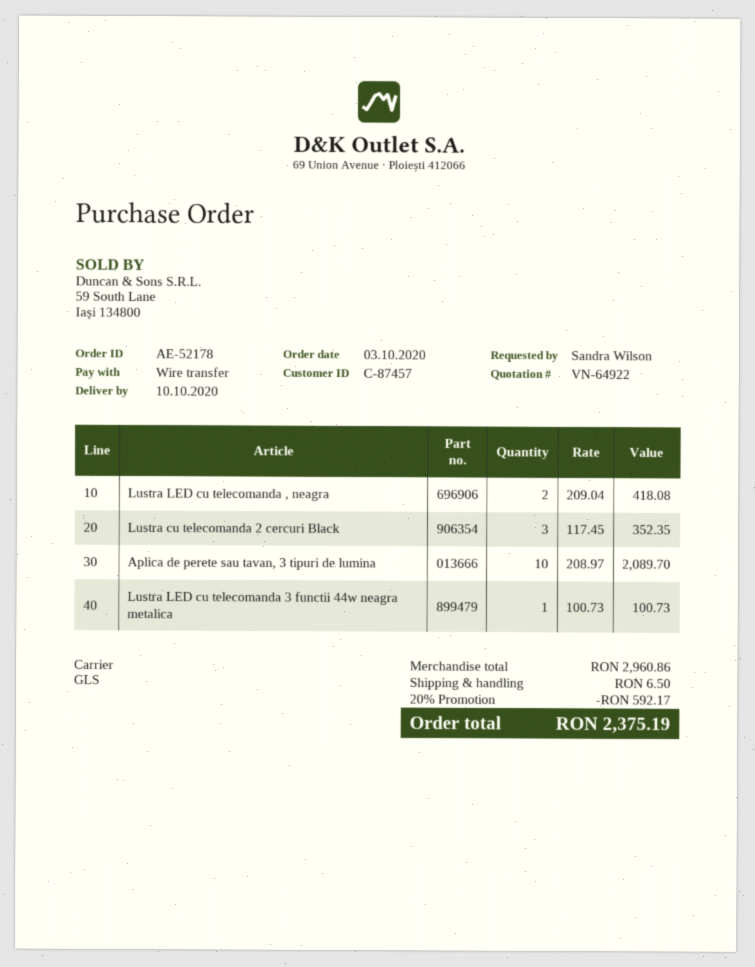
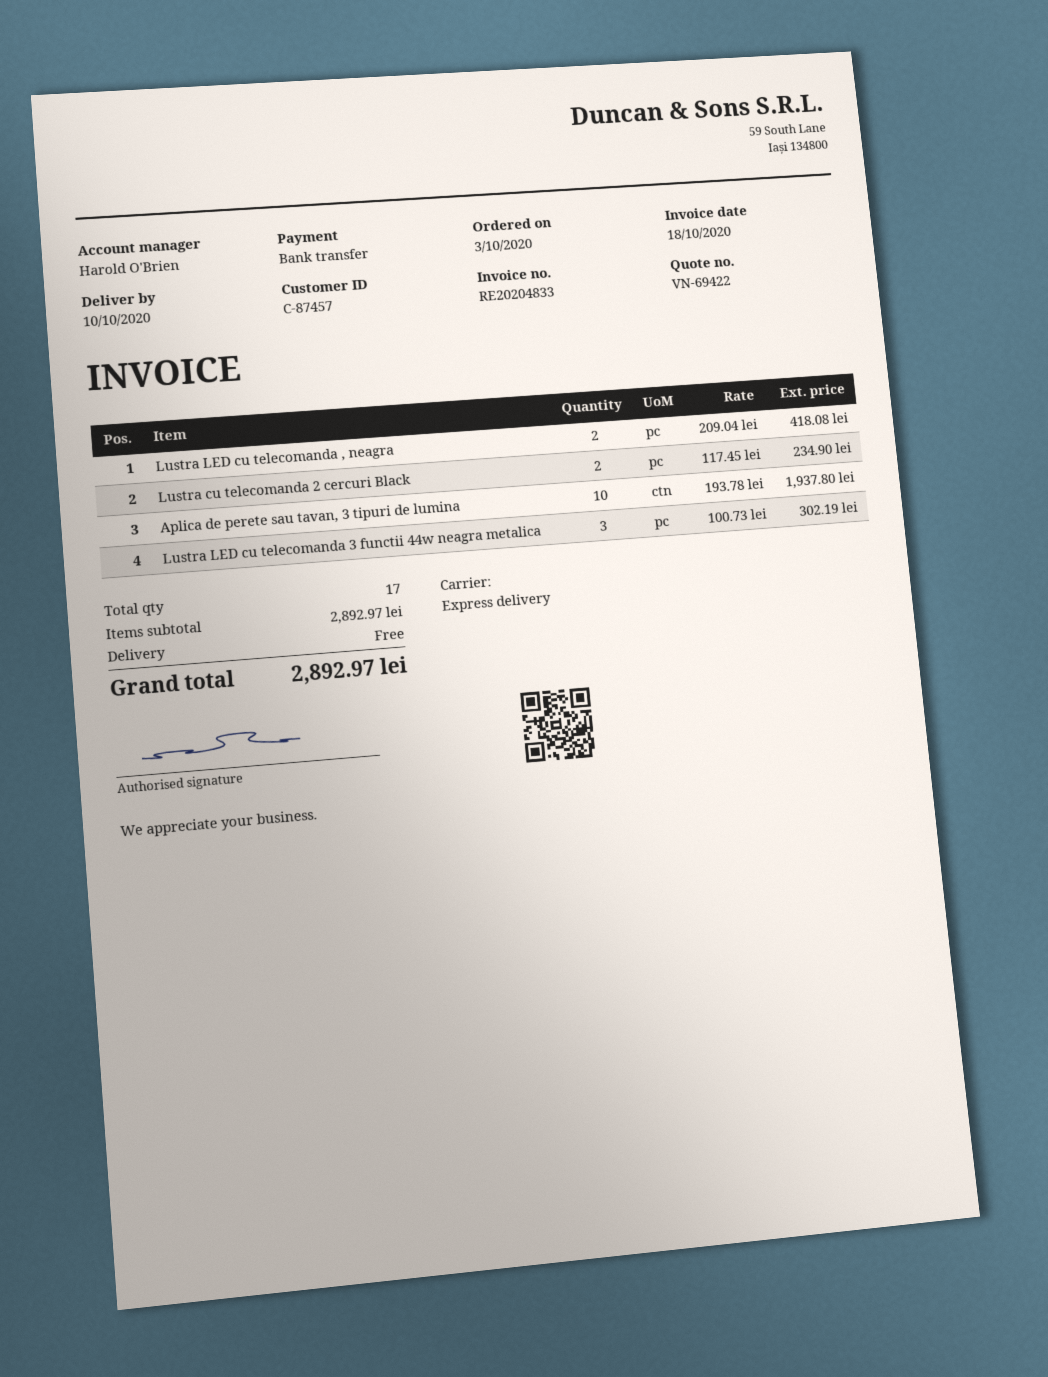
quote number: VN-64922 -> VN-69422
shipping method: GLS -> express
Lustra cu telecomanda 2 cercuri Black: 3 x 117.45 = 352.35 -> 2 x 117.45 = 234.90
Aplica de perete sau tavan, 3 tipuri de lumina: 10 x 208.97 = 2089.70 -> 10 x 193.78 = 1937.80
Lustra LED cu telecomanda 3 functii 44w neagra metalica: 1 x 100.73 = 100.73 -> 3 x 100.73 = 302.19
subtotal: 2960.86 -> 2892.97
discount: 20% = 592.17 -> none
shipping: 6.50 -> 0.00
total: 2375.19 -> 2892.97

